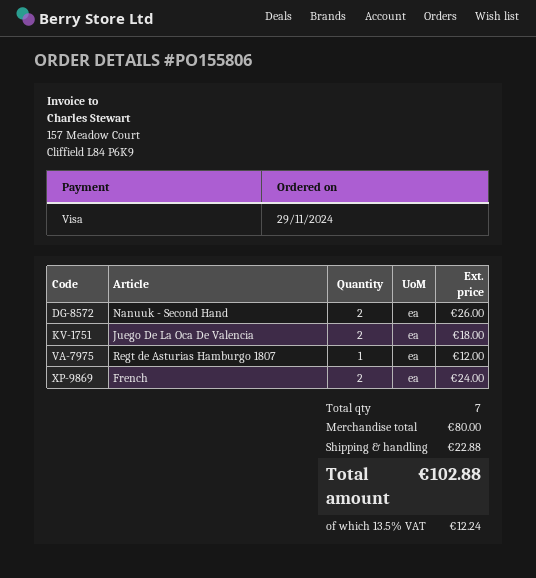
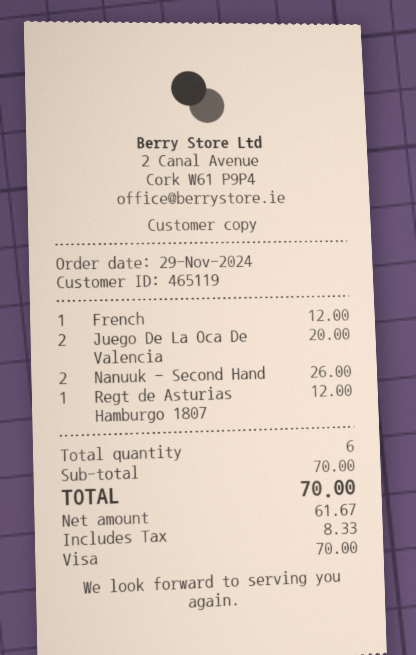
Juego De La Oca De Valencia: 2 for 18.00 -> 2 for 20.00
French: 2 for 24.00 -> 1 for 12.00
total quantity: 7 -> 6
subtotal: 80.00 -> 70.00
shipping: 22.88 -> none
tax: 12.24 -> 8.33
total: 102.88 -> 70.00

